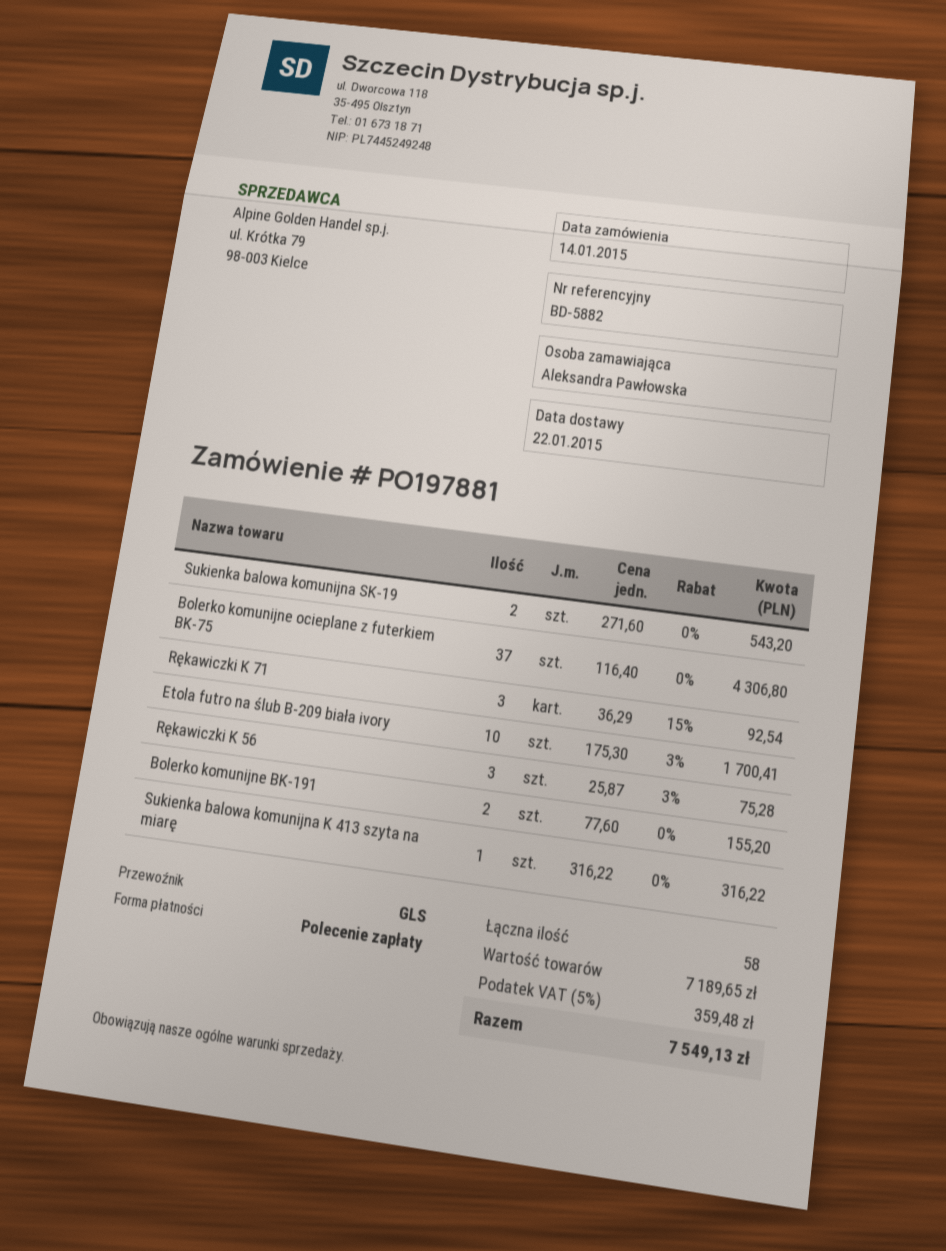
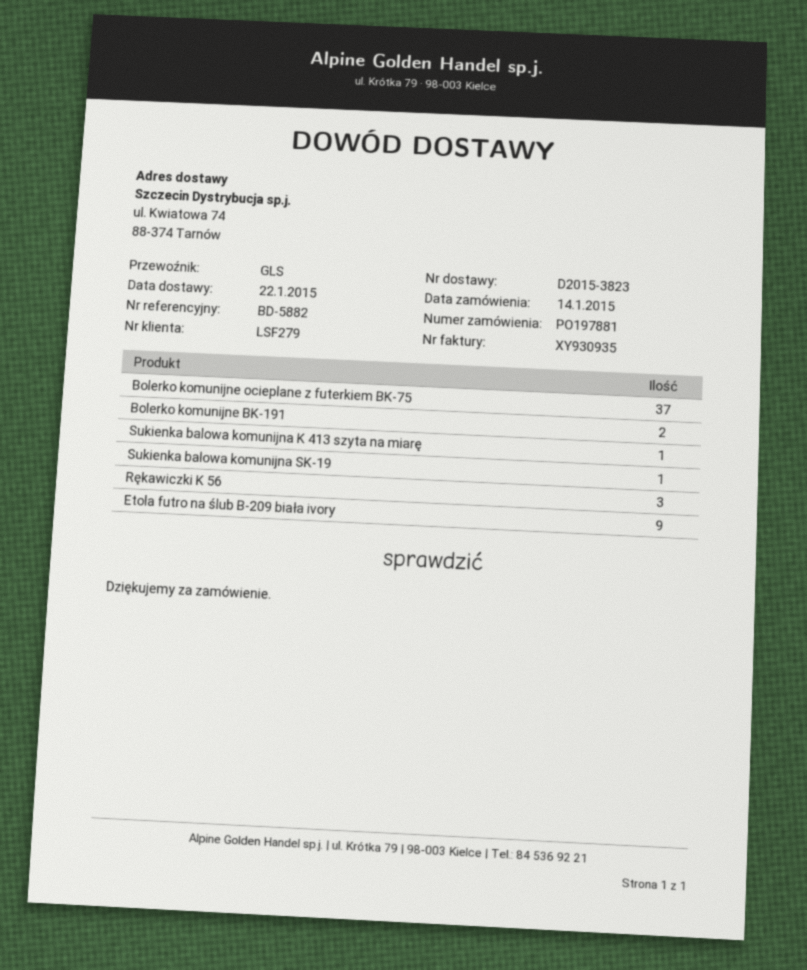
Sukienka balowa komunijna SK-19: 2 -> 1
Rękawiczki K 71: 3 -> none
Etola futro na ślub B-209 biała ivory: 10 -> 9

